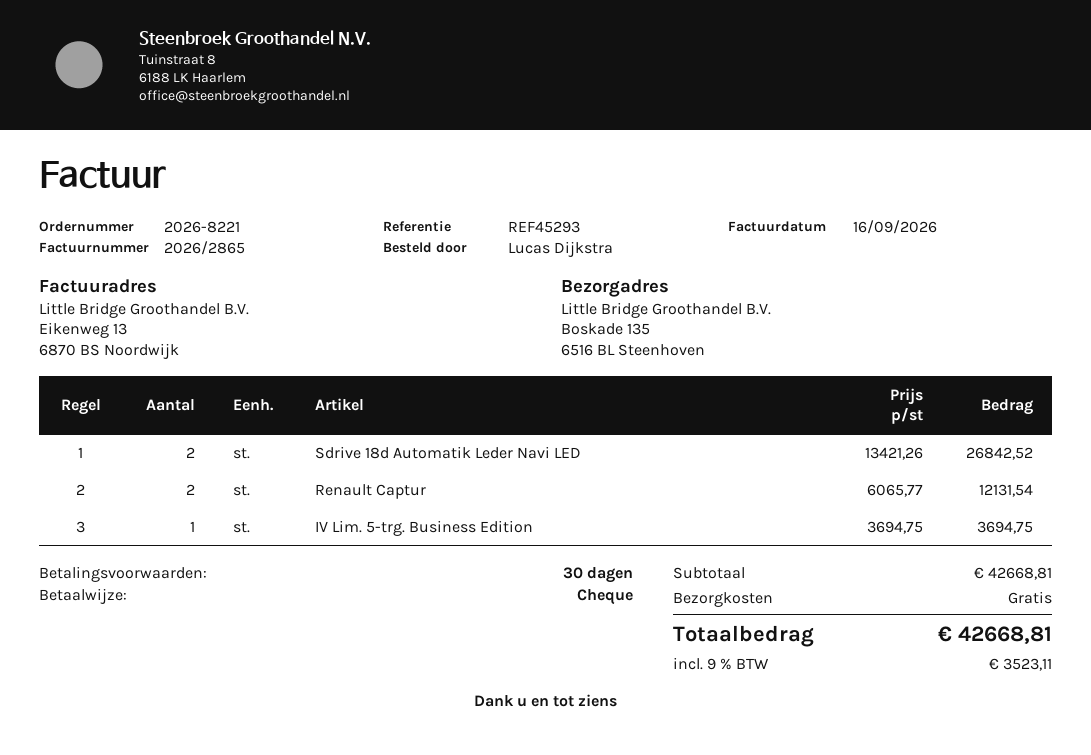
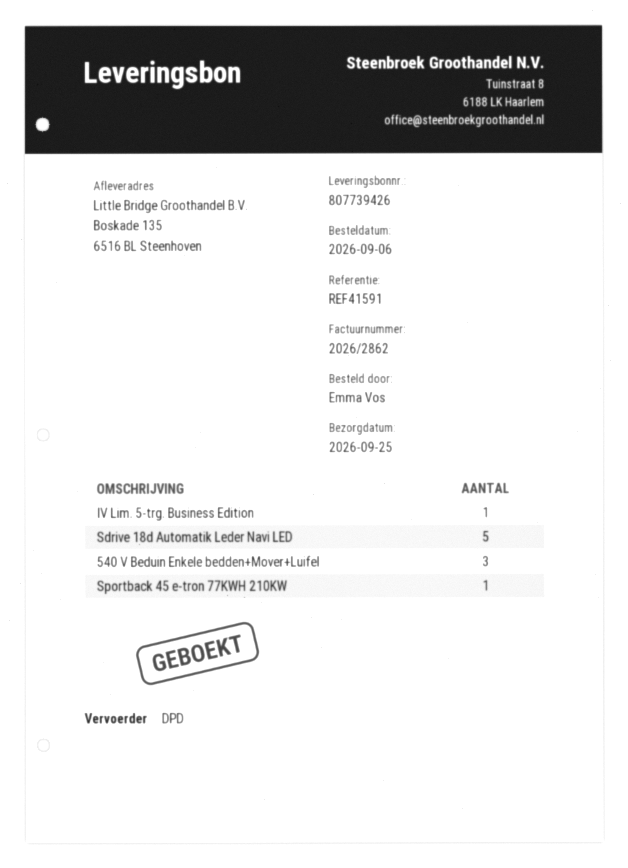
invoice number: 2026/2865 -> 2026/2862
reference: REF45293 -> REF41591
ordered by: Lucas Dijkstra -> Emma Vos
Sdrive 18d Automatik Leder Navi LED: 2 -> 5
Renault Captur: 2 -> none
540 V Beduin Enkele bedden+Mover+Luifel: none -> 3
Sportback 45 e-tron 77KWH 210KW: none -> 1

